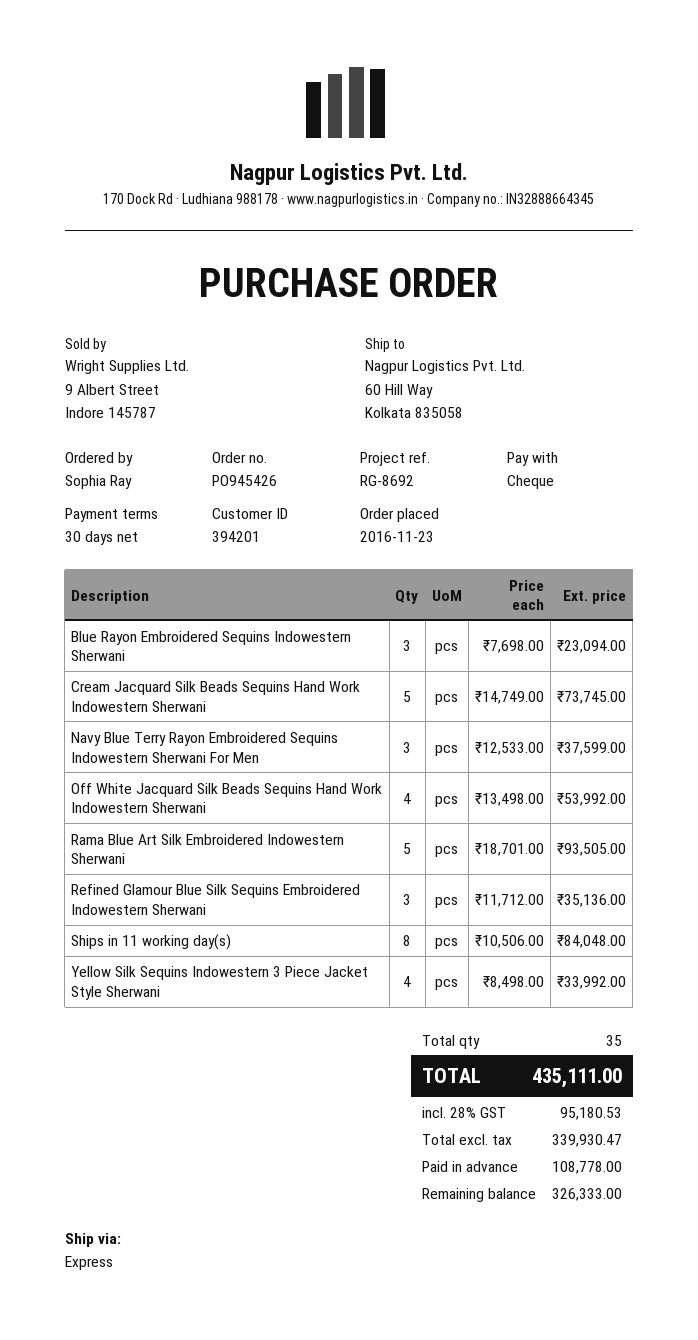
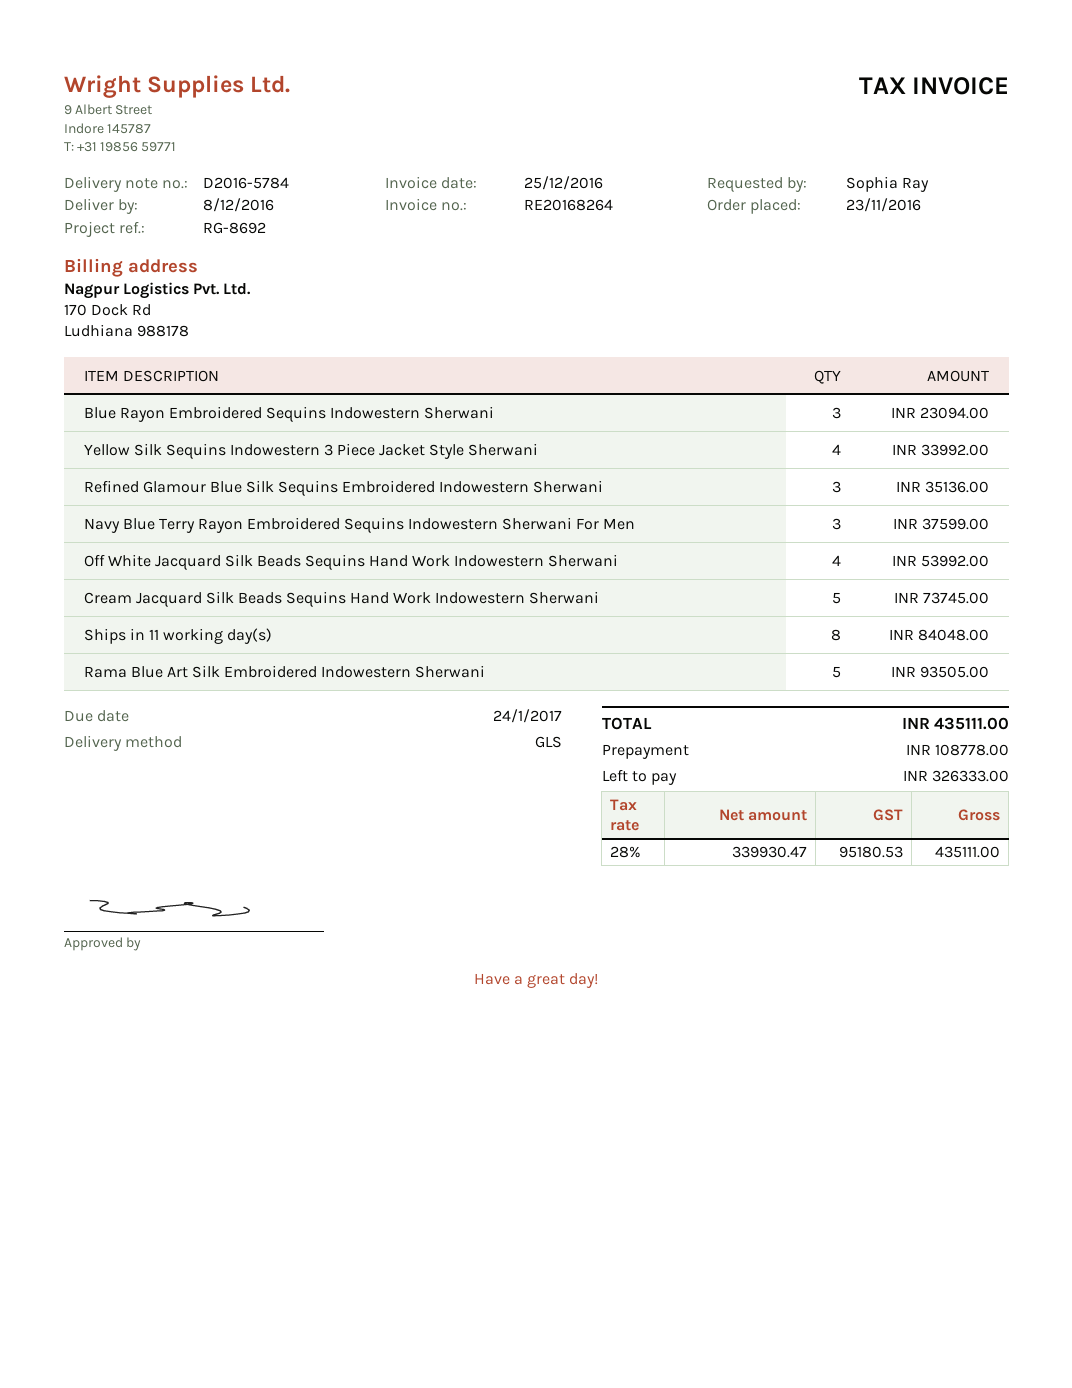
shipping method: express -> GLS

